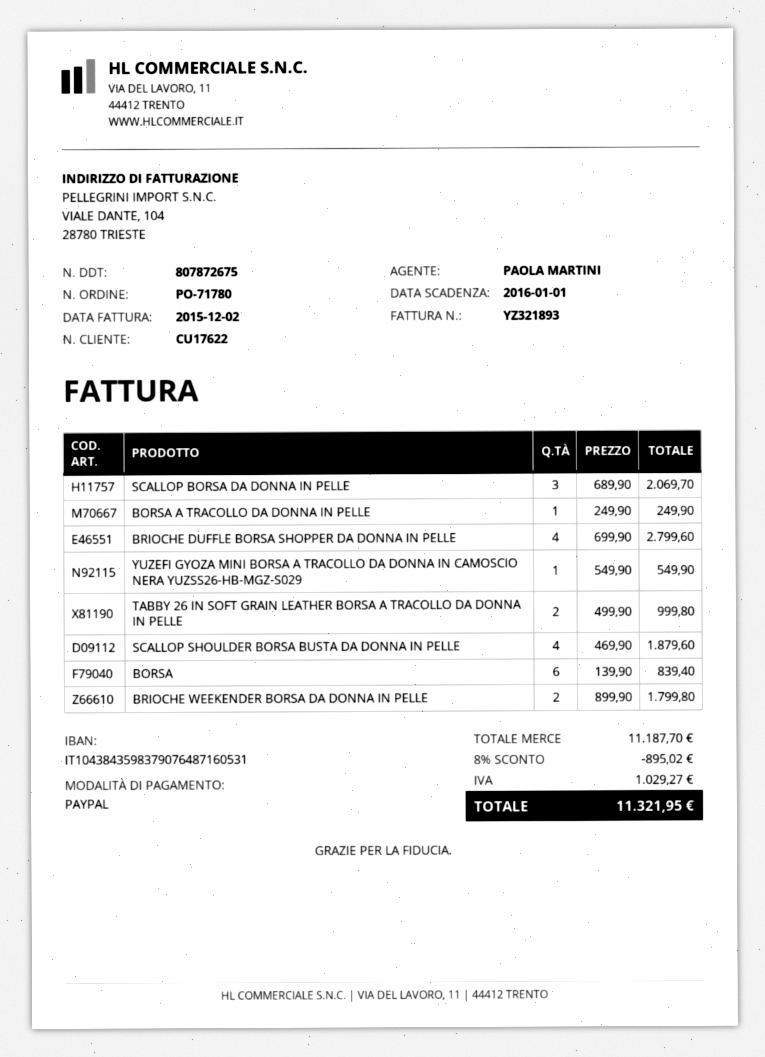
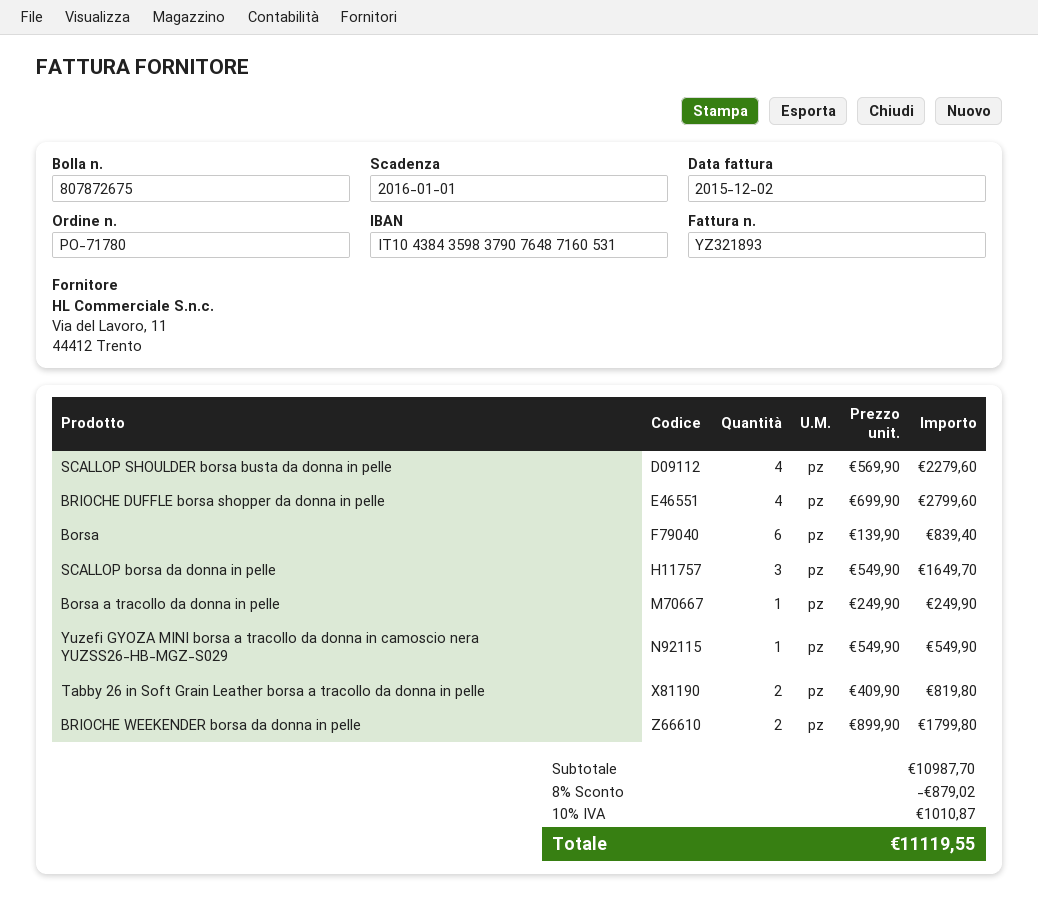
SCALLOP BORSA DA DONNA IN PELLE: 3 x 689.90 = 2069.70 -> 3 x 549.90 = 1649.70
TABBY 26 IN SOFT GRAIN LEATHER BORSA A TRACOLLO DA DONNA IN PELLE: 2 x 499.90 = 999.80 -> 2 x 409.90 = 819.80
SCALLOP SHOULDER BORSA BUSTA DA DONNA IN PELLE: 4 x 469.90 = 1879.60 -> 4 x 569.90 = 2279.60
subtotal: 11187.70 -> 10987.70
discount: 8% = 895.02 -> 8% = 879.02
tax: 1029.27 -> 1010.87
total: 11321.95 -> 11119.55

